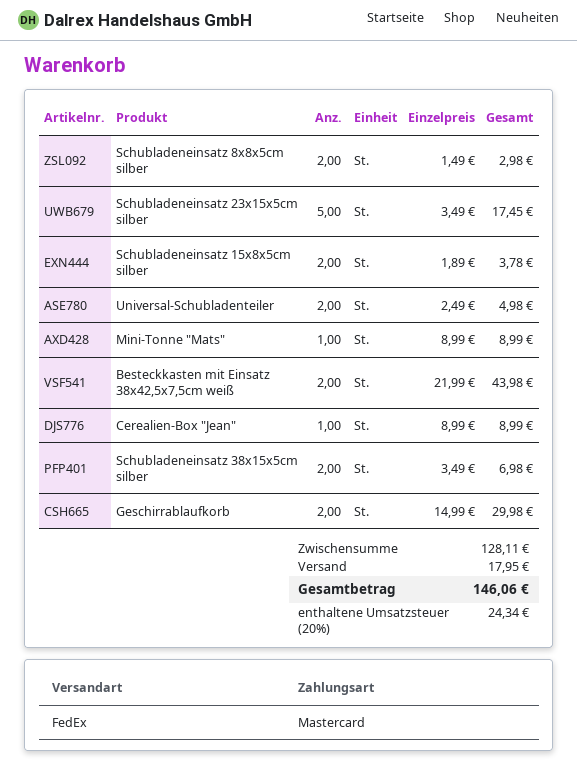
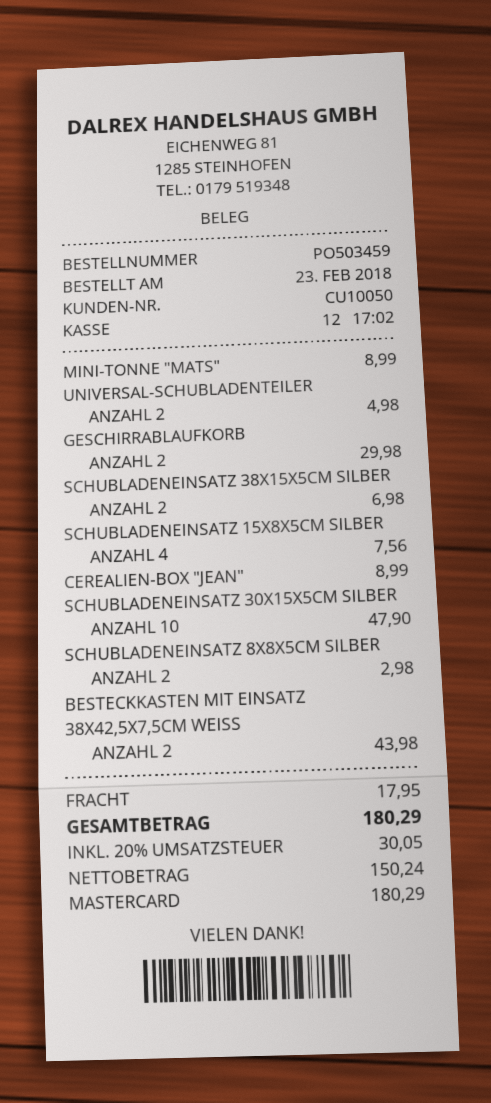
Schubladeneinsatz 23x15x5cm silber: 5 for 17.45 -> none
Schubladeneinsatz 15x8x5cm silber: 2 for 3.78 -> 4 for 7.56
SCHUBLADENEINSATZ 30X15X5CM SILBER: none -> 10 for 47.90
tax: 20% = 24.34 -> 20% = 30.05
total: 146.06 -> 180.29

